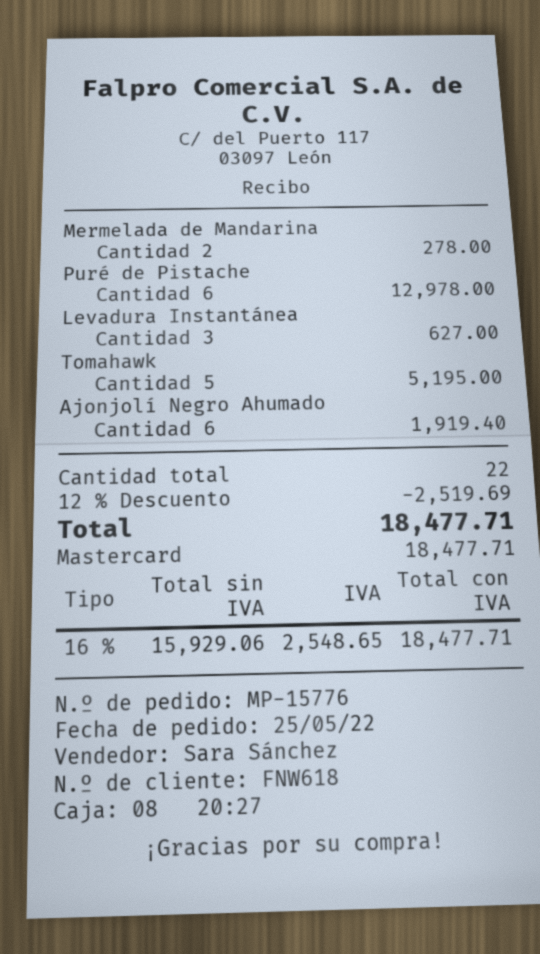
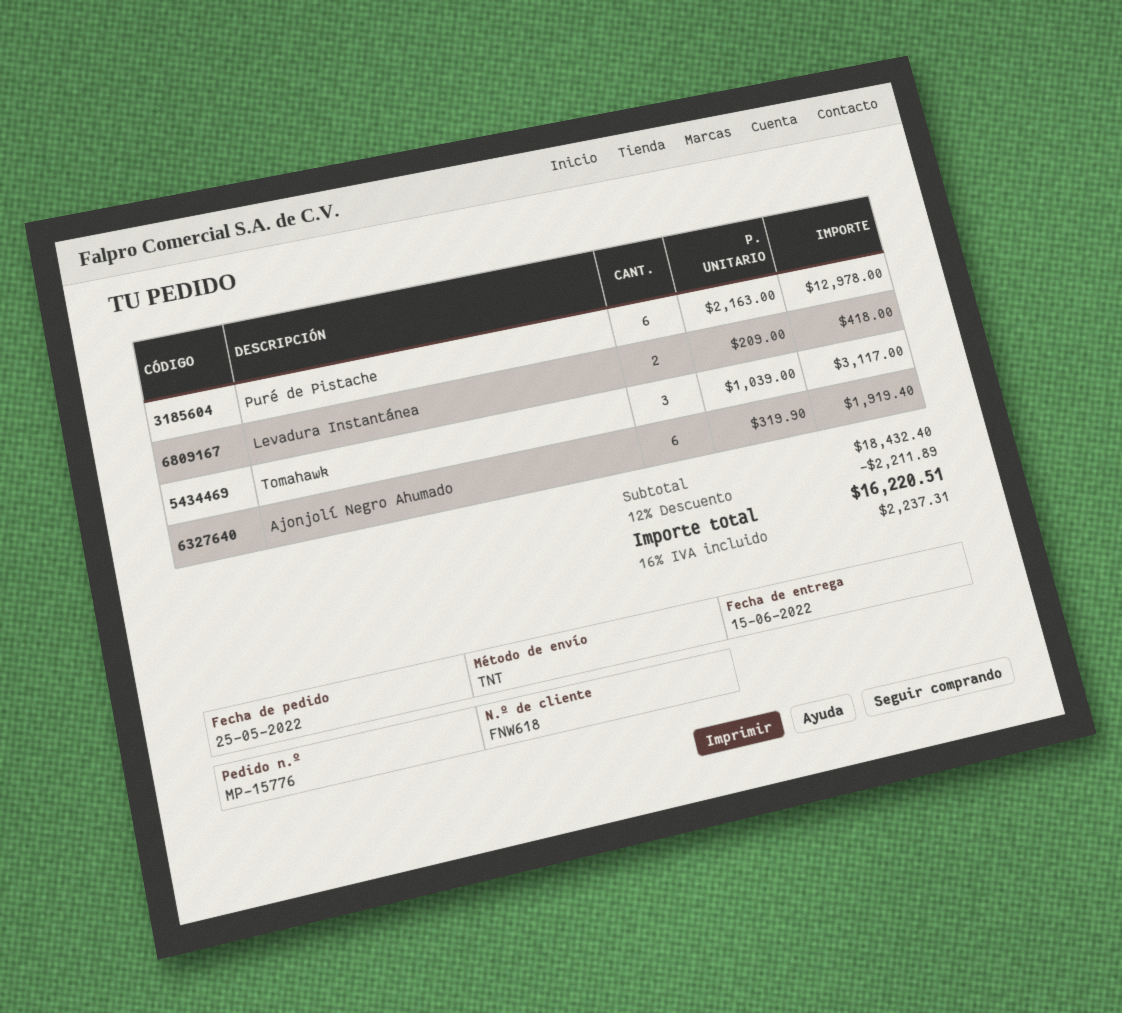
Mermelada de Mandarina: 2 for 278.00 -> none
Levadura Instantánea: 3 for 627.00 -> 2 for 418.00
Tomahawk: 5 for 5195.00 -> 3 for 3117.00
discount: 12% = 2519.69 -> 12% = 2211.89
tax: 16% = 2548.65 -> 16% = 2237.31
total: 18477.71 -> 16220.51

